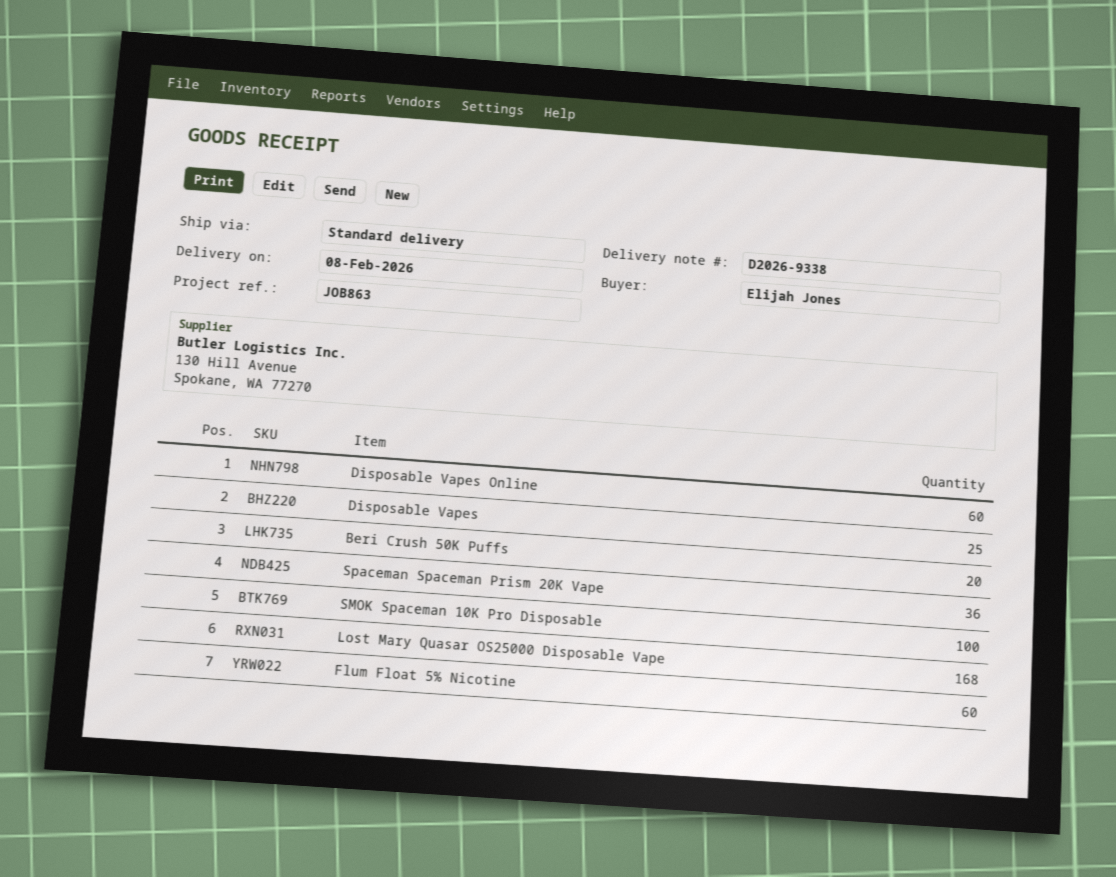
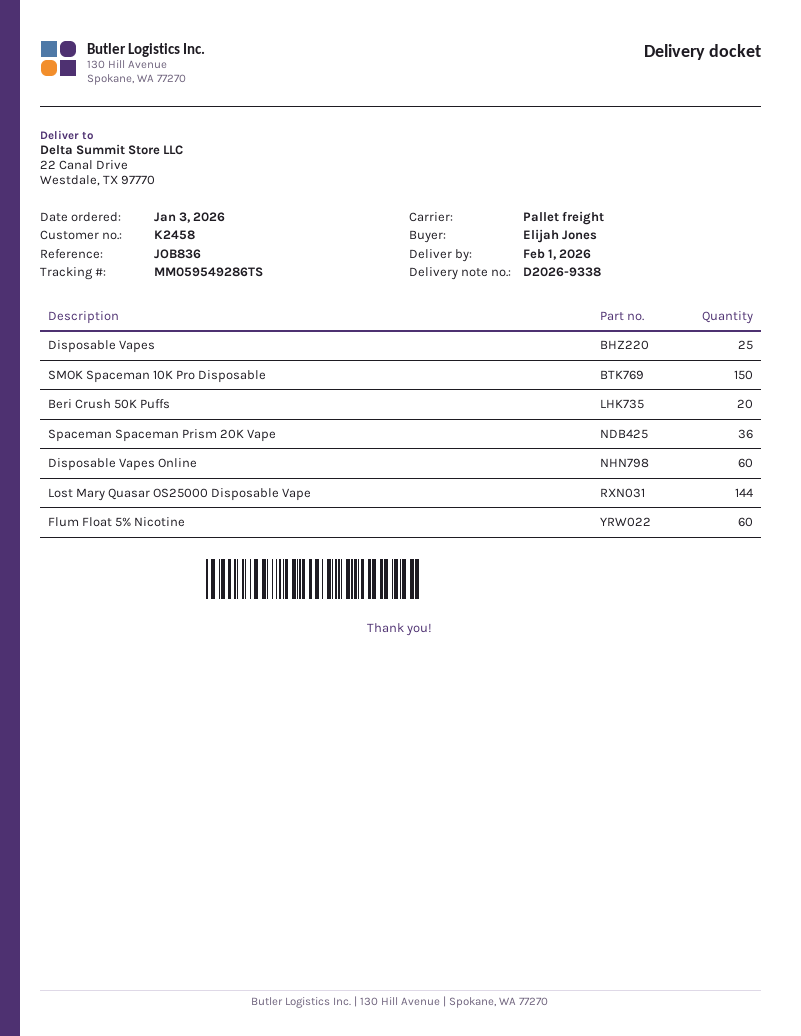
delivery date: 2026-02-08 -> 2026-02-01
reference: JOB863 -> JOB836
shipping method: standard -> pallet freight
SMOK Spaceman 10K Pro Disposable: 100 -> 150
Lost Mary Quasar OS25000 Disposable Vape: 168 -> 144

